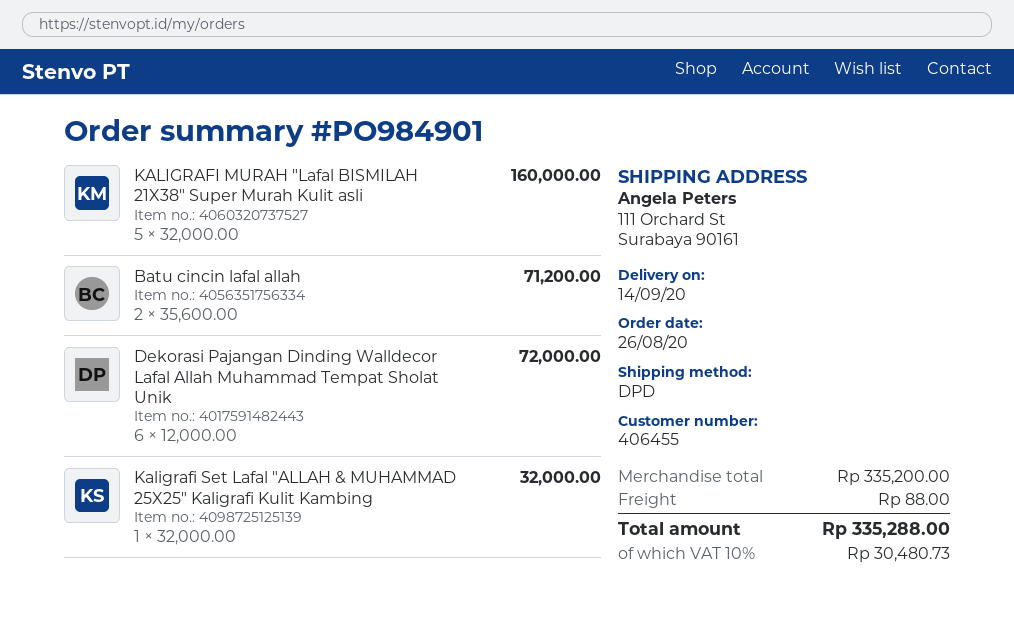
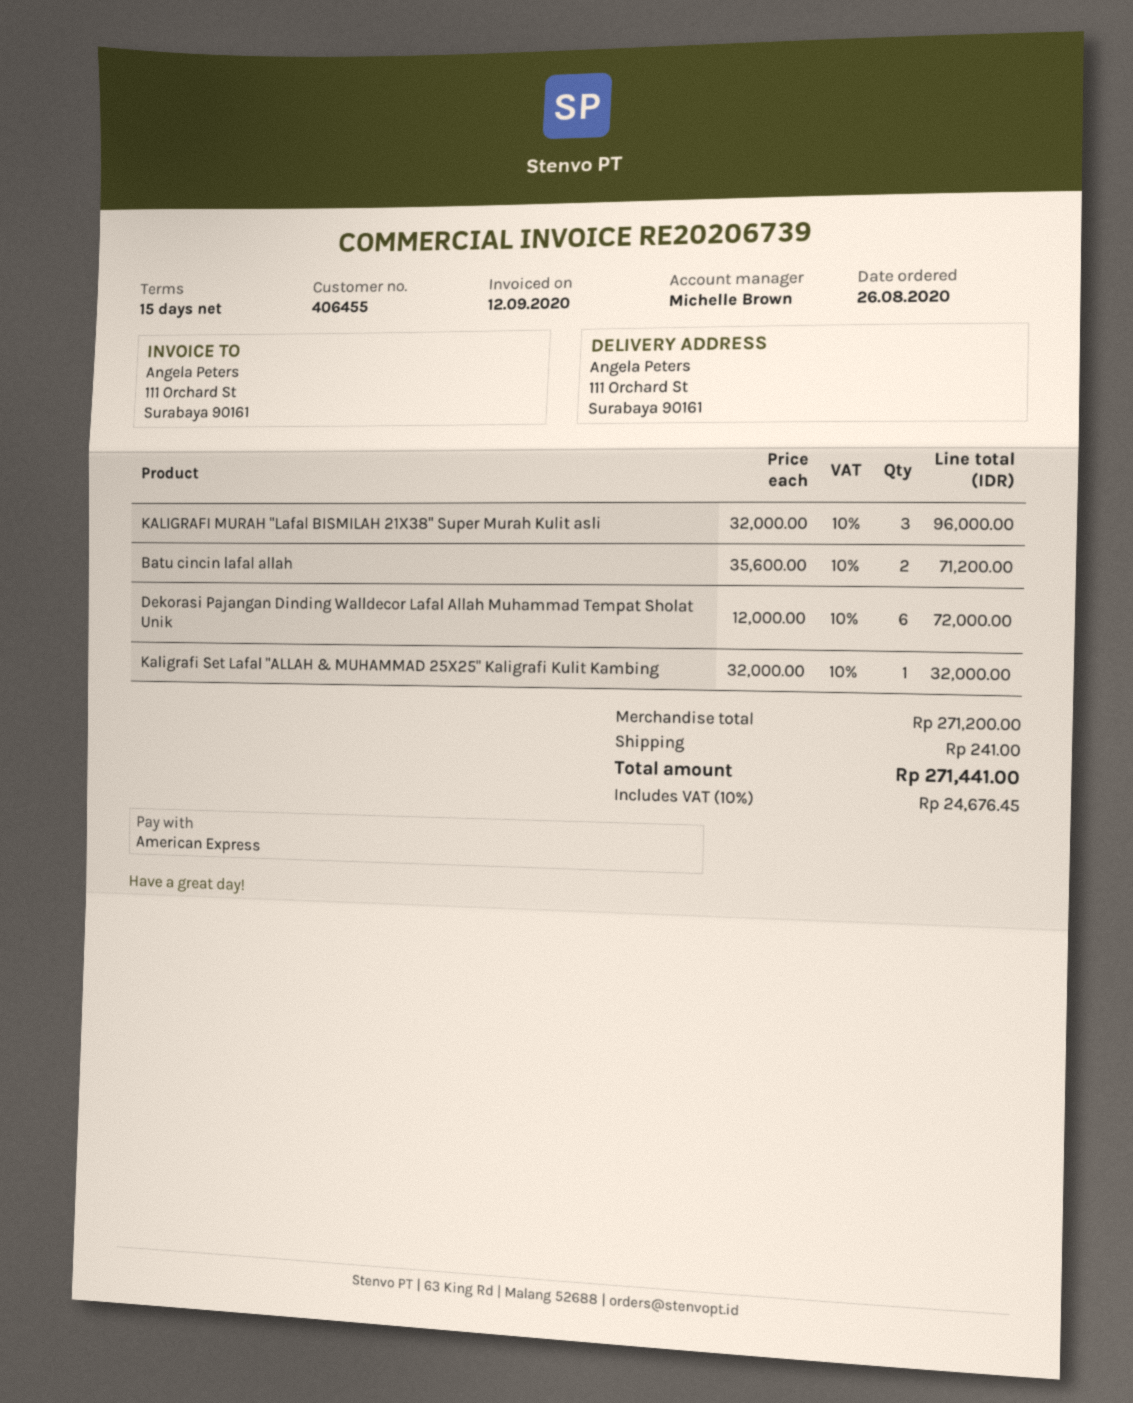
KALIGRAFI MURAH "Lafal BISMILAH 21X38" Super Murah Kulit asli: 5 x 32000.00 = 160000.00 -> 3 x 32000.00 = 96000.00
subtotal: 335200.00 -> 271200.00
shipping: 88.00 -> 241.00
tax: 10% = 30480.73 -> 10% = 24676.45
total: 335288.00 -> 271441.00

